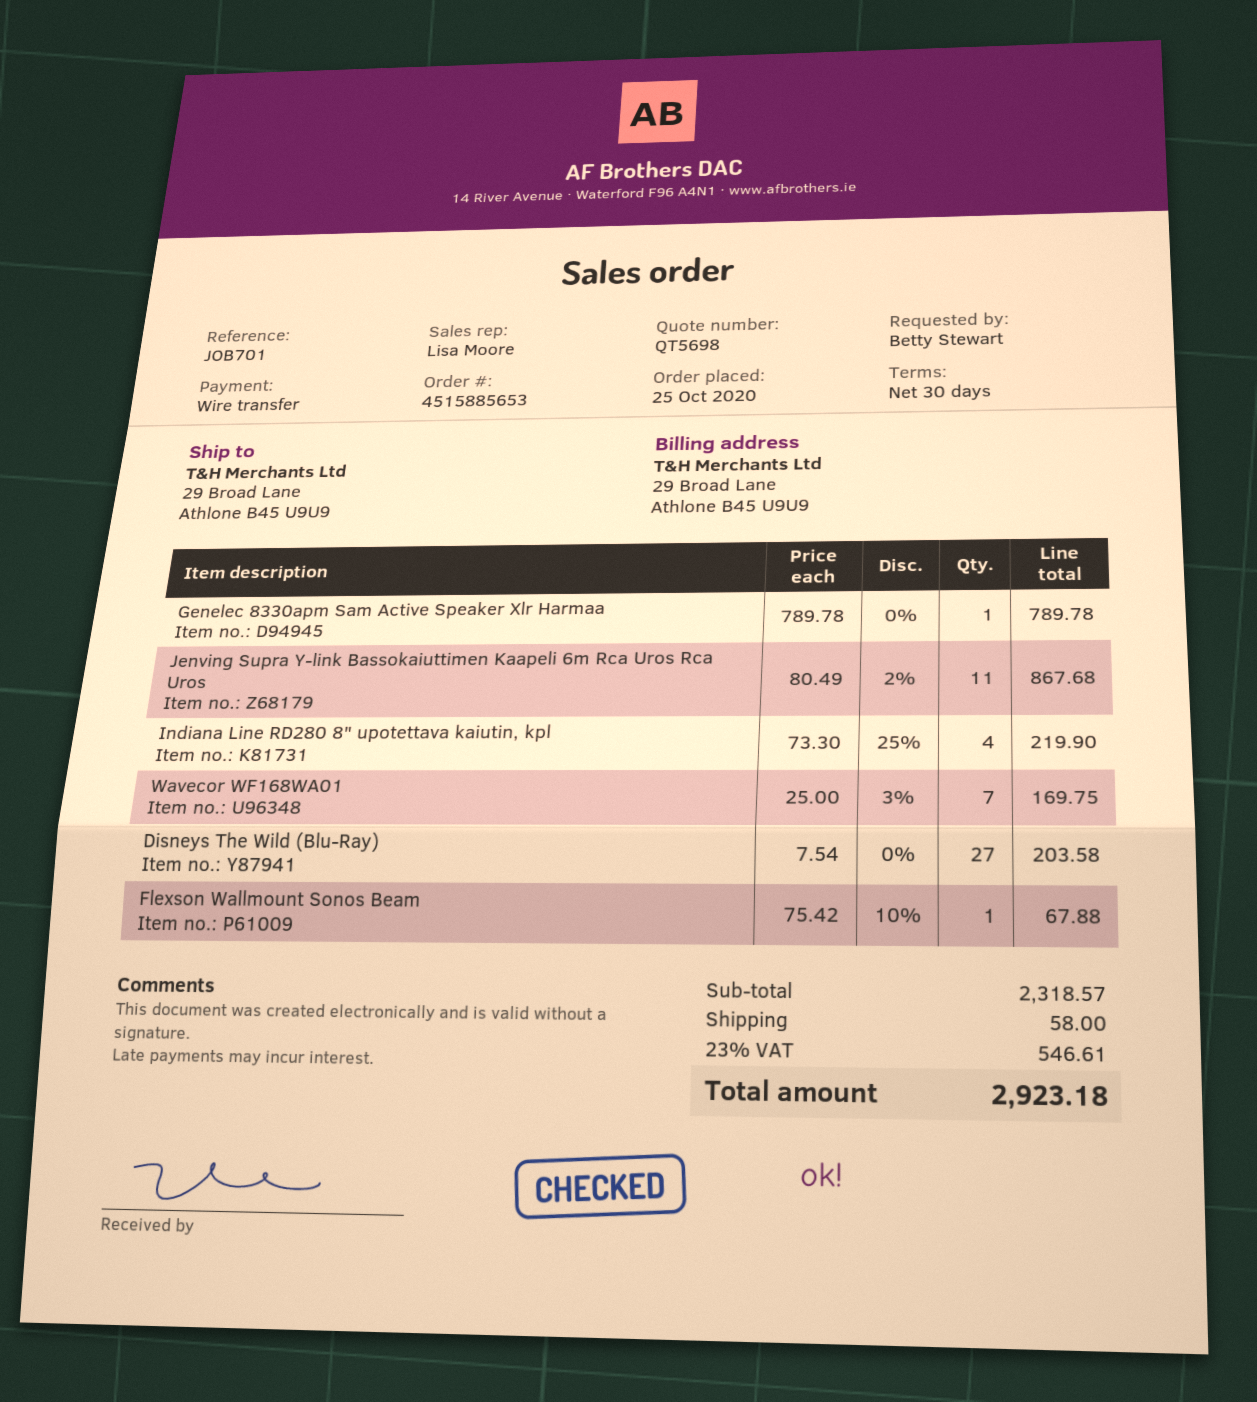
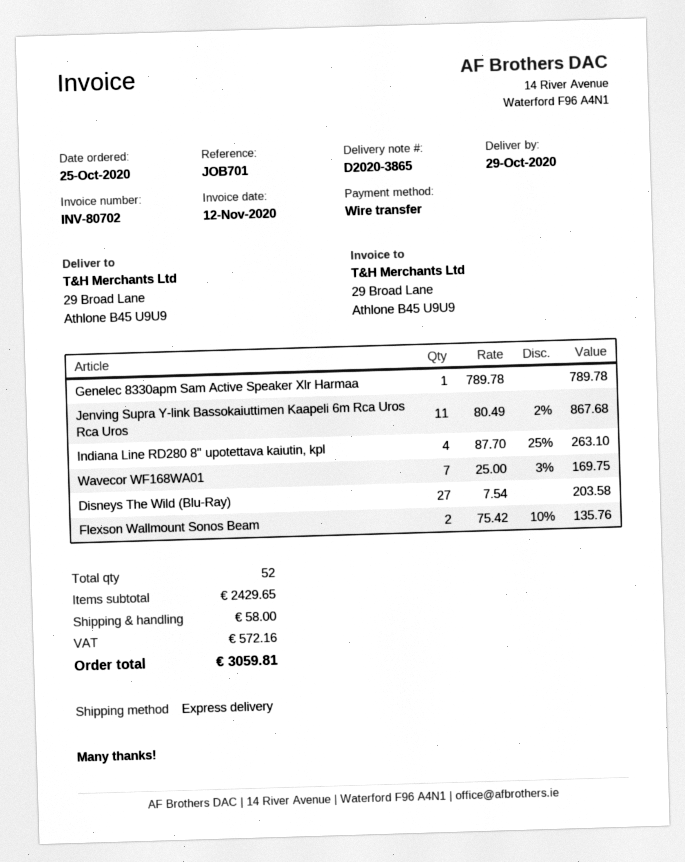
Indiana Line RD280 8" upotettava kaiutin, kpl: 4 x 73.30 - 25% = 219.90 -> 4 x 87.70 - 25% = 263.10
Flexson Wallmount Sonos Beam: 1 x 75.42 - 10% = 67.88 -> 2 x 75.42 - 10% = 135.76
subtotal: 2318.57 -> 2429.65
tax: 546.61 -> 572.16
total: 2923.18 -> 3059.81

